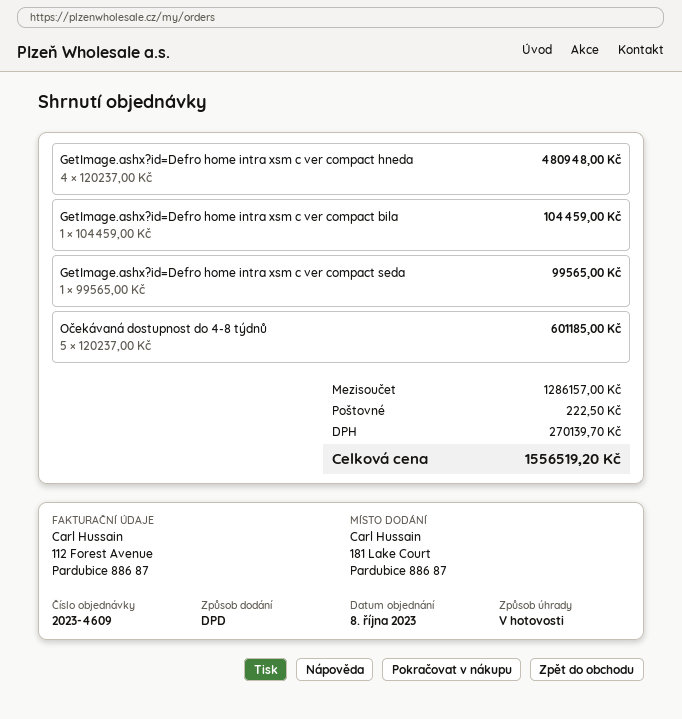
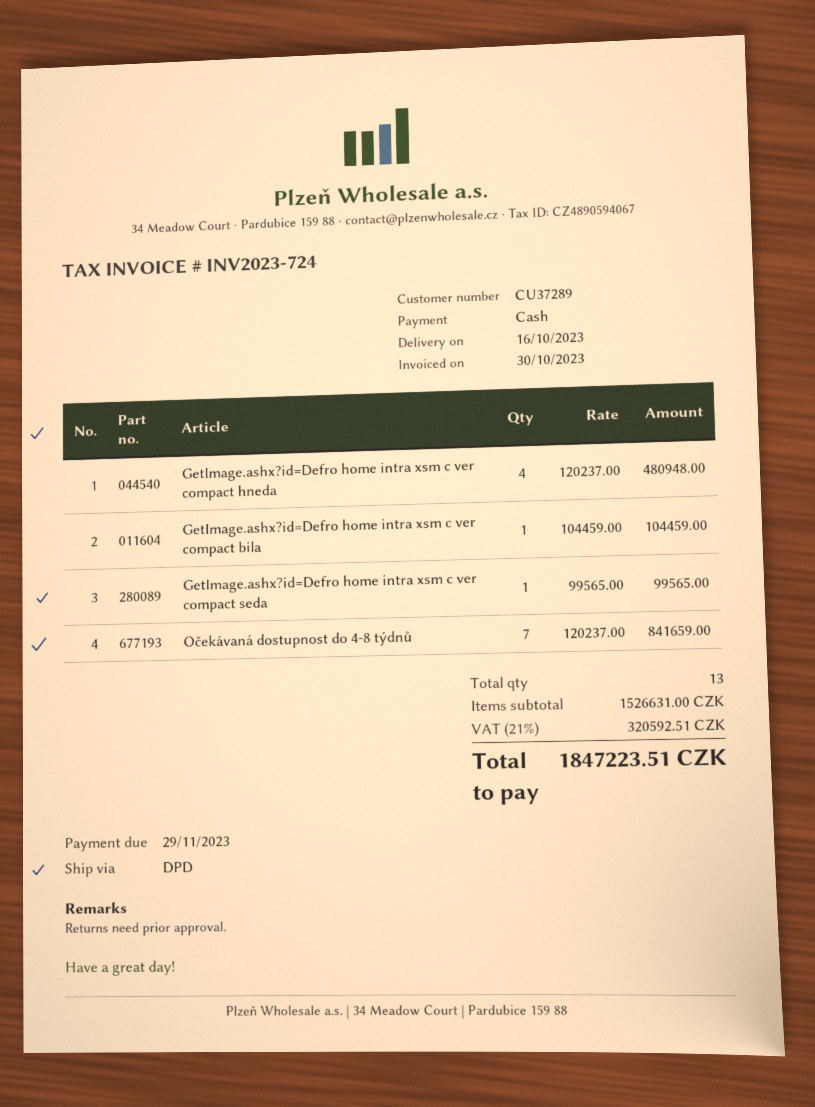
Očekávaná dostupnost do 4-8 týdnů: 5 x 120237.00 = 601185.00 -> 7 x 120237.00 = 841659.00
subtotal: 1286157.00 -> 1526631.00
shipping: 222.50 -> none
tax: 270139.70 -> 320592.51
total: 1556519.20 -> 1847223.51

